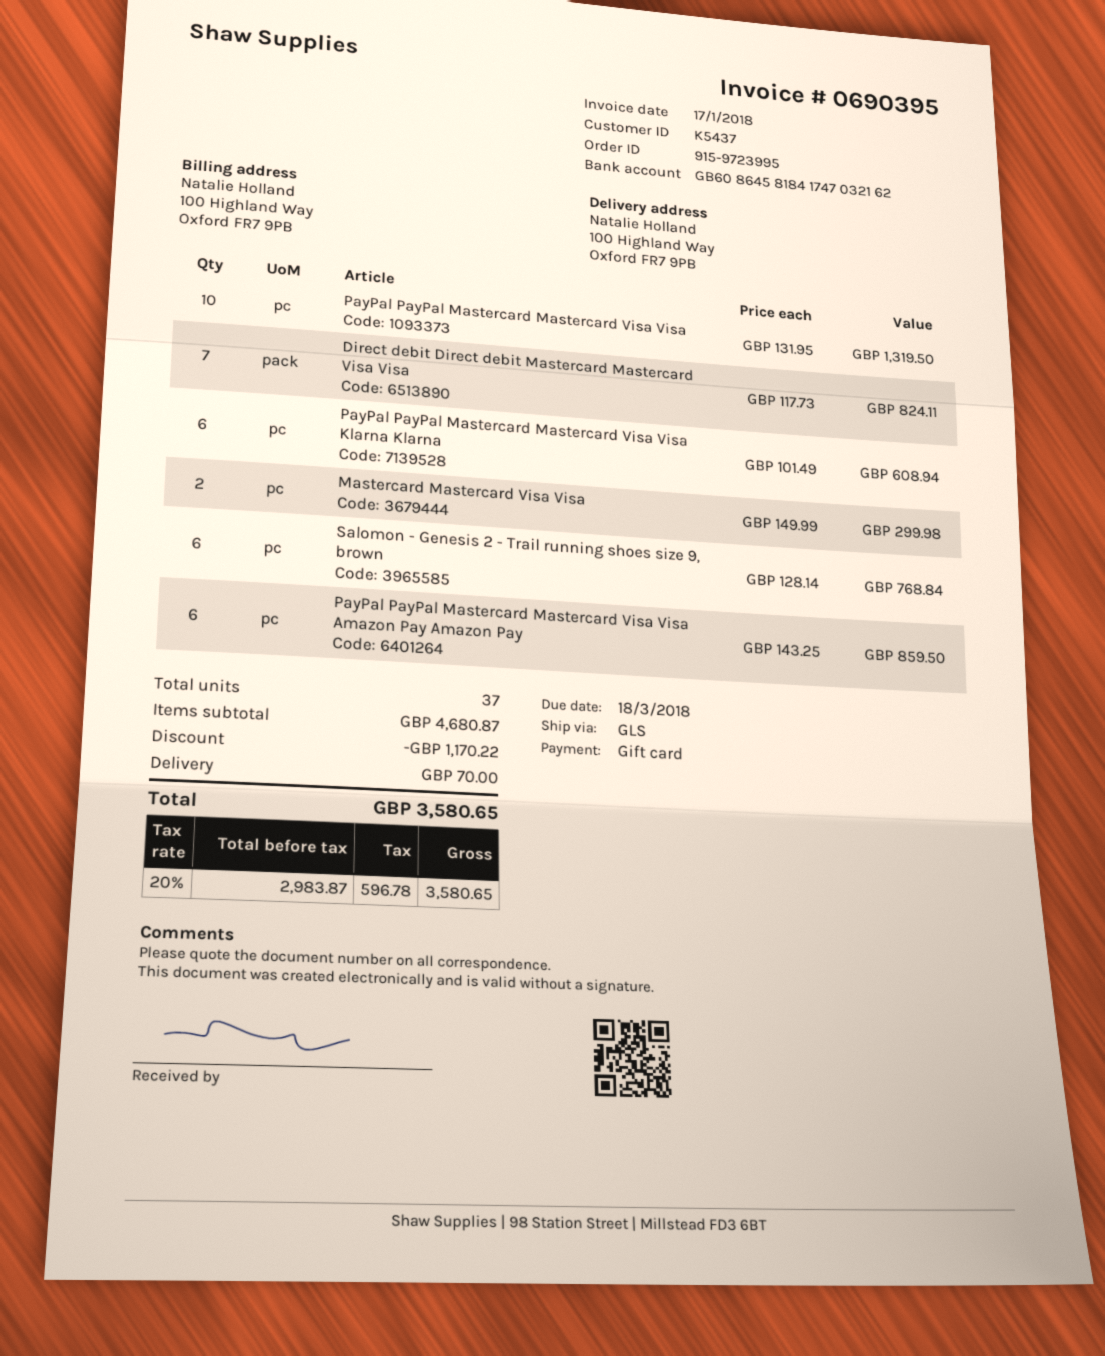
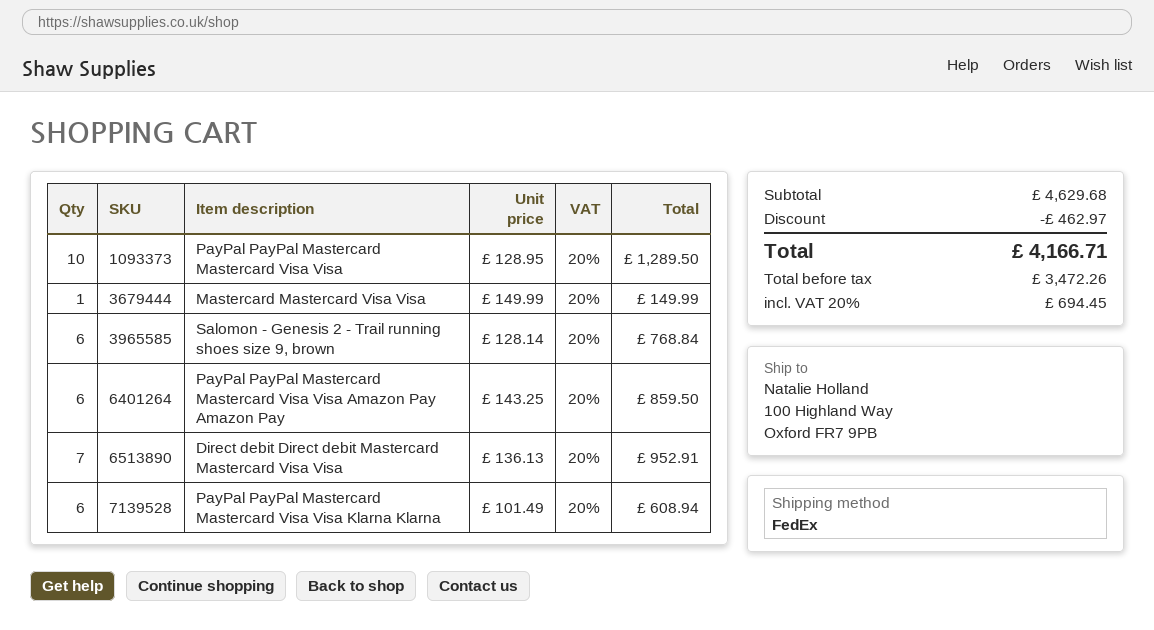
shipping method: GLS -> FedEx
PayPal PayPal Mastercard Mastercard Visa Visa: 10 x 131.95 = 1319.50 -> 10 x 128.95 = 1289.50
Direct debit Direct debit Mastercard Mastercard Visa Visa: 7 x 117.73 = 824.11 -> 7 x 136.13 = 952.91
Mastercard Mastercard Visa Visa: 2 x 149.99 = 299.98 -> 1 x 149.99 = 149.99
subtotal: 4680.87 -> 4629.68
discount: 1170.22 -> 462.97
shipping: 70.00 -> none
net: 2983.87 -> 3472.26
tax: 20% = 596.78 -> 20% = 694.45
total: 3580.65 -> 4166.71

